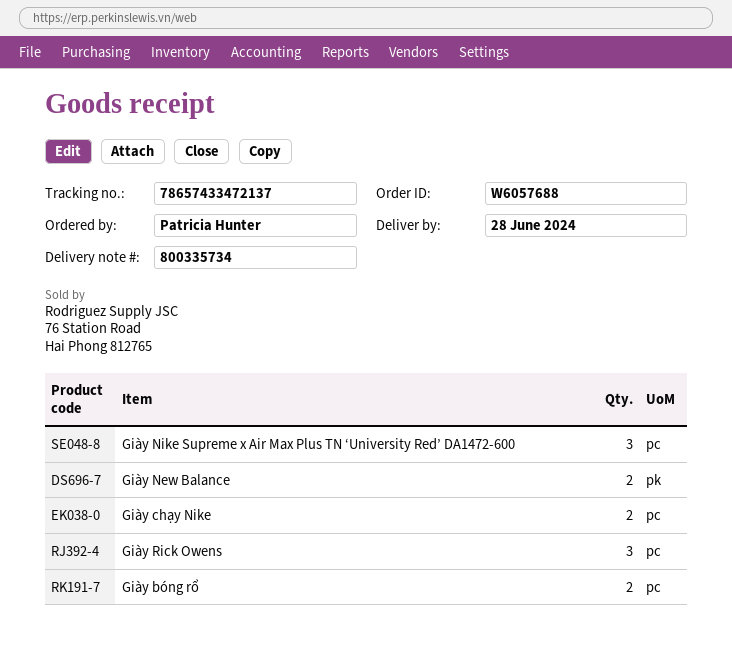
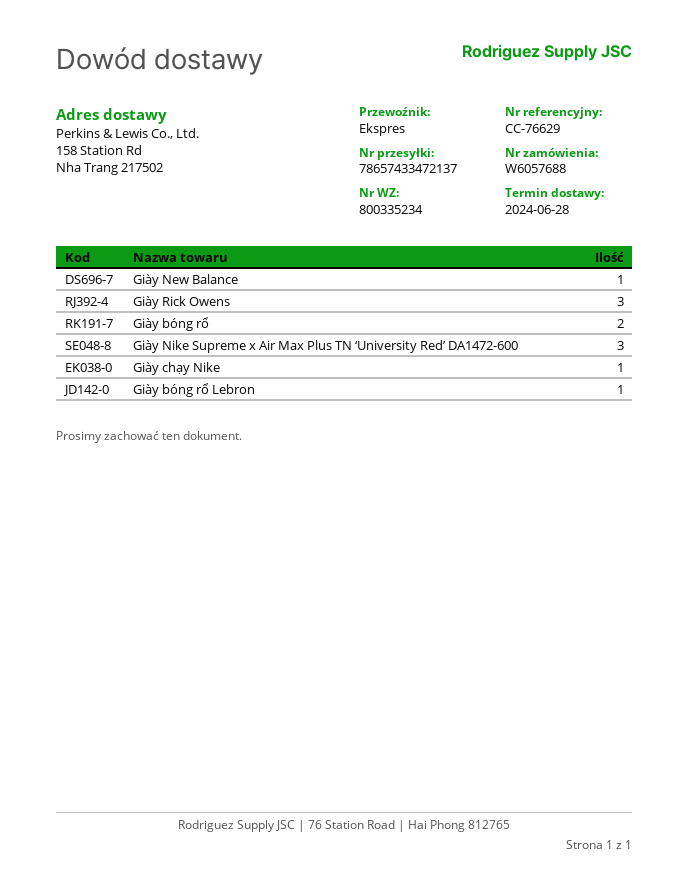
delivery note number: 800335734 -> 800335234
Giày New Balance: 2 -> 1
Giày chạy Nike: 2 -> 1
Giày bóng rổ Lebron: none -> 1

